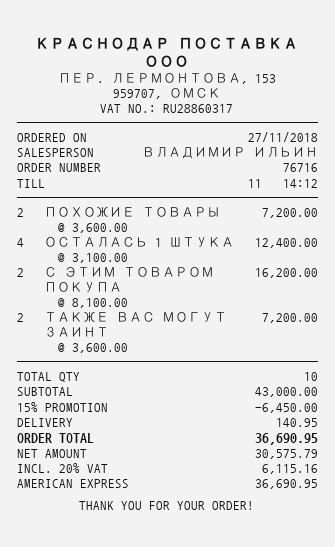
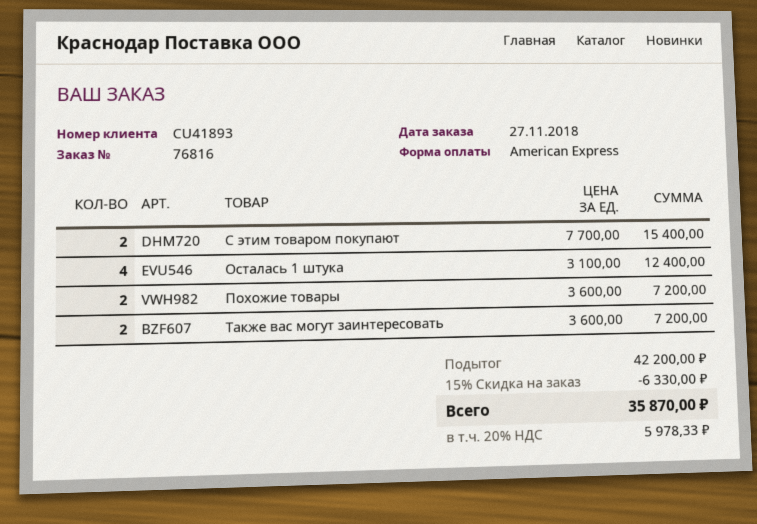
order number: 76716 -> 76816
С ЭТИМ ТОВАРОМ ПОКУПА: 2 x 8100.00 = 16200.00 -> 2 x 7700.00 = 15400.00
subtotal: 43000.00 -> 42200.00
discount: 15% = 6450.00 -> 15% = 6330.00
shipping: 140.95 -> none
tax: 20% = 6115.16 -> 20% = 5978.33
total: 36690.95 -> 35870.00

